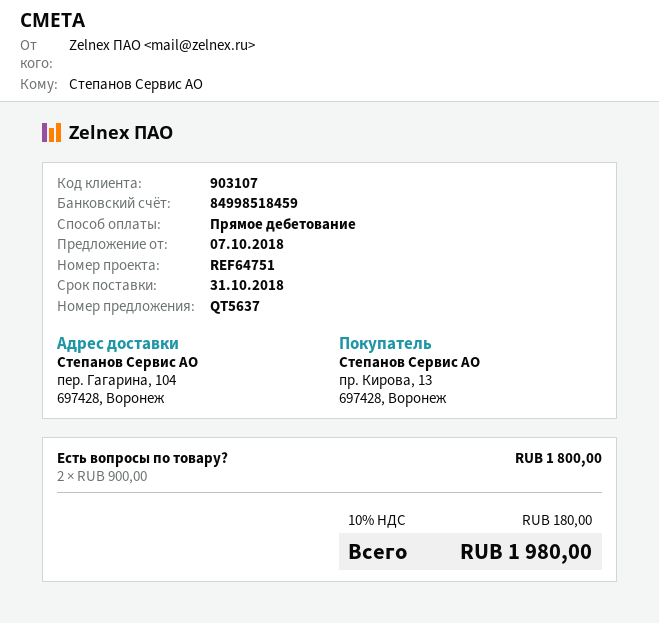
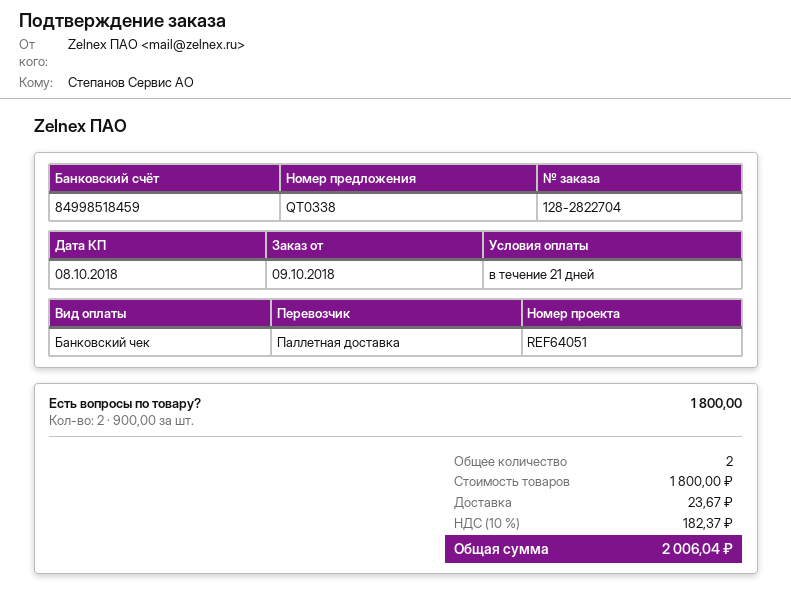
quote number: QT5637 -> QT0338
quote date: 2018-10-07 -> 2018-10-08
reference: REF64751 -> REF64051
payment method: direct debit -> cheque
shipping: none -> 23.67
tax: 10% = 180.00 -> 10% = 182.37
total: 1980.00 -> 2006.04

